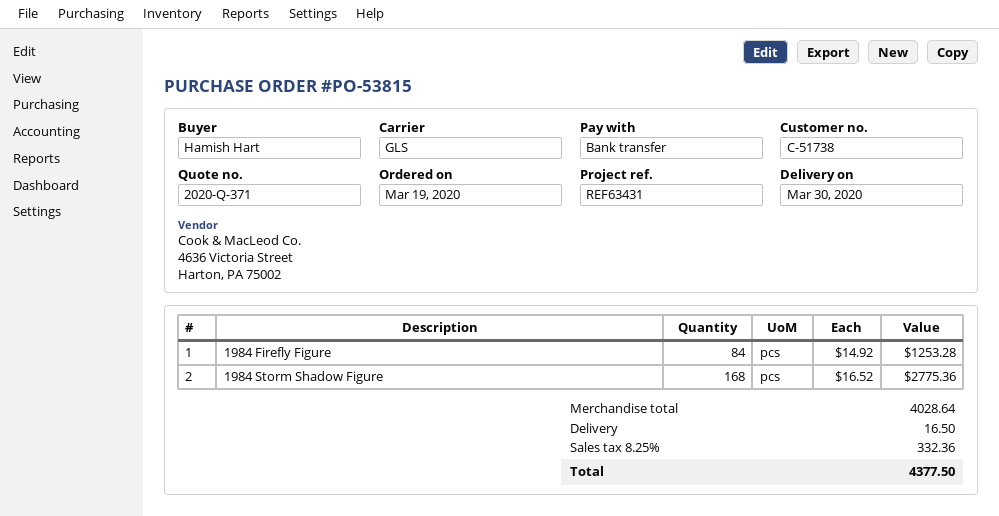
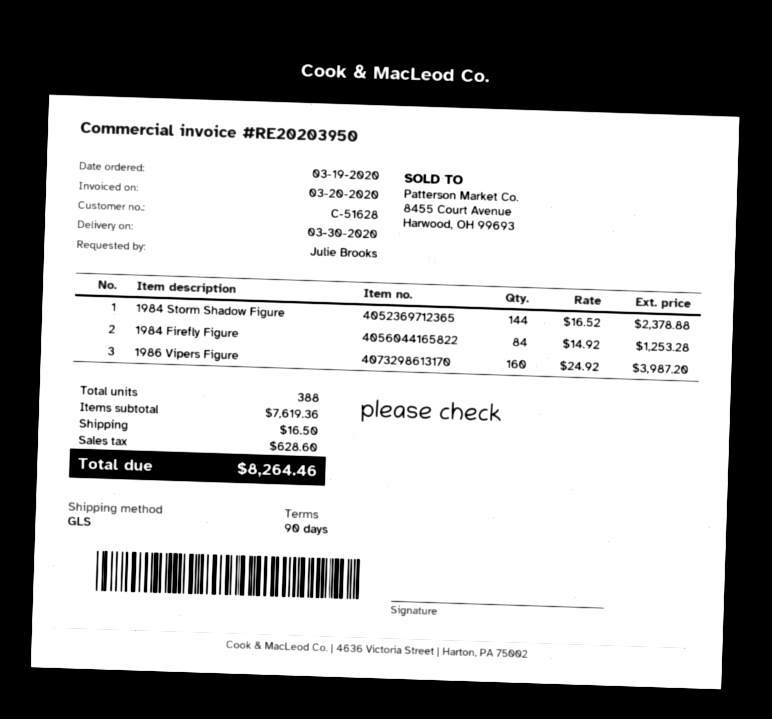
customer number: C-51738 -> C-51628
ordered by: Hamish Hart -> Julie Brooks
1984 Storm Shadow Figure: 168 x 16.52 = 2775.36 -> 144 x 16.52 = 2378.88
1986 Vipers Figure: none -> 160 x 24.92 = 3987.20
subtotal: 4028.64 -> 7619.36
tax: 332.36 -> 628.60
total: 4377.50 -> 8264.46

